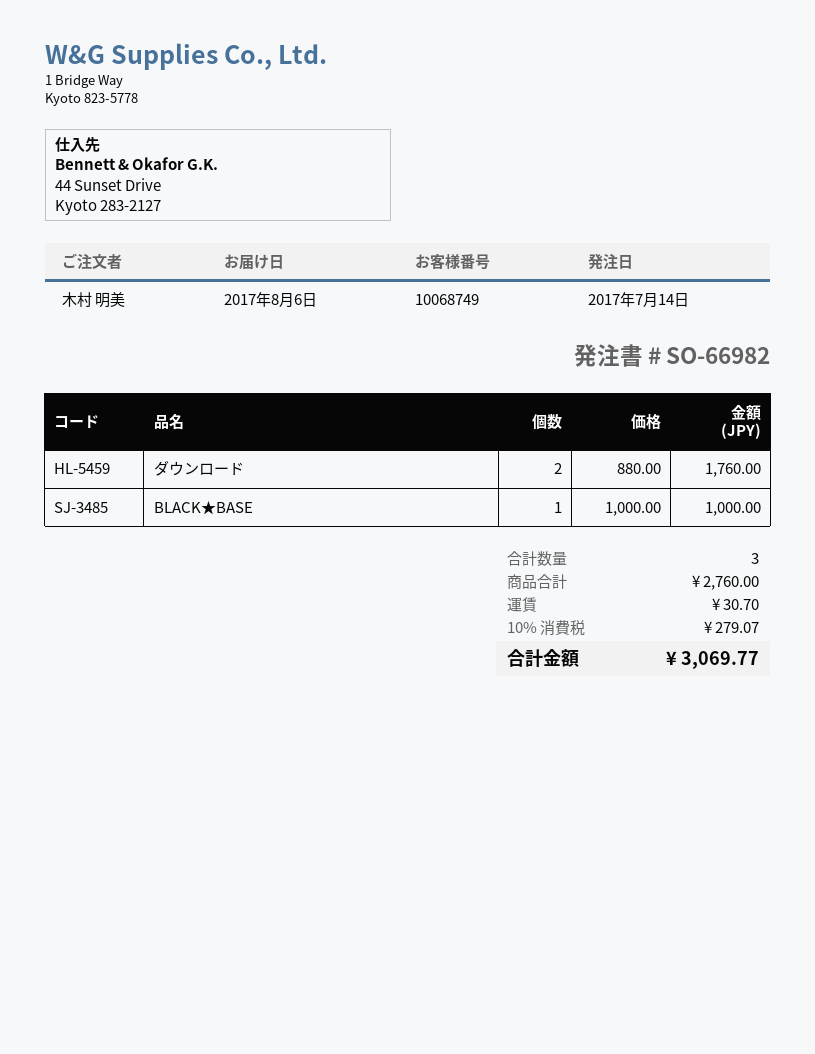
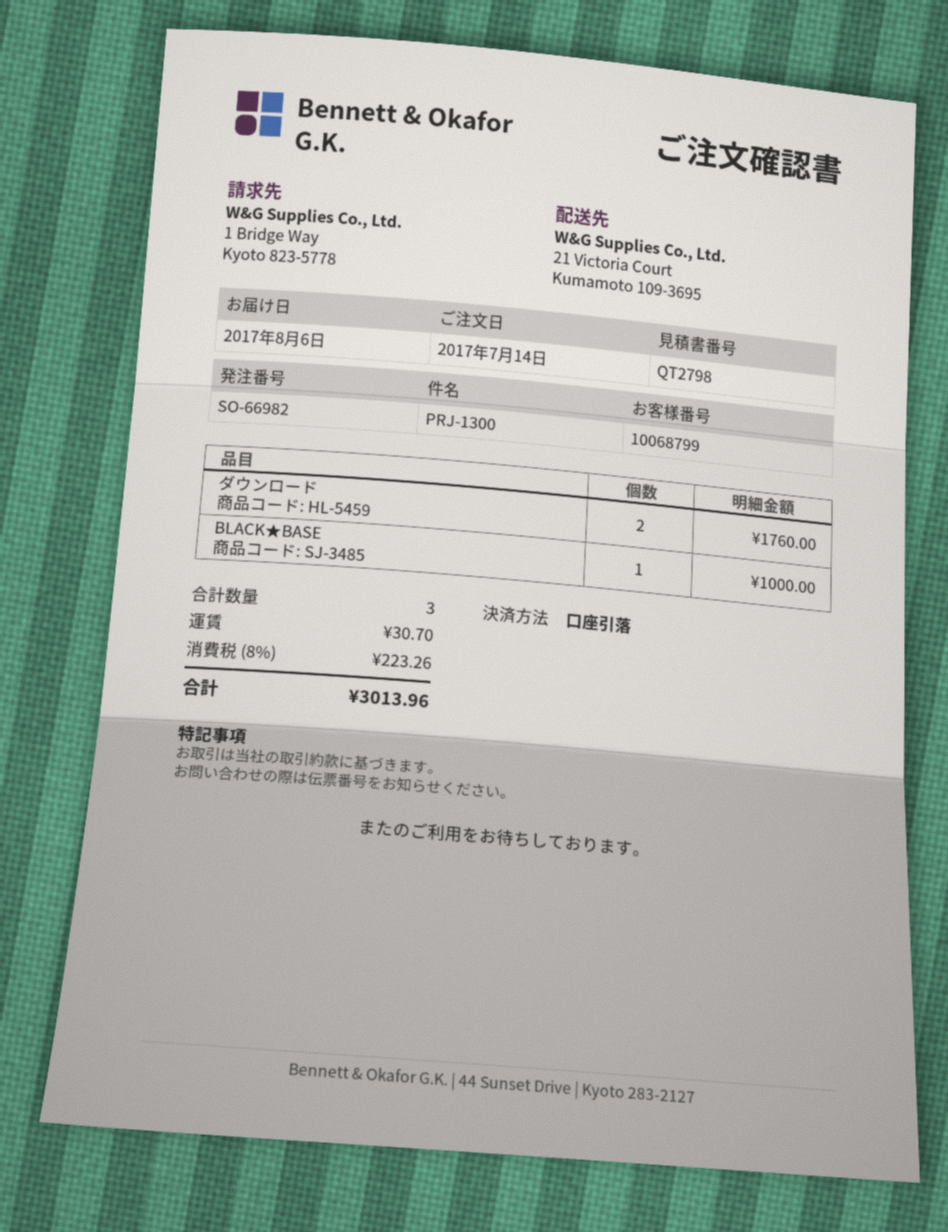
customer number: 10068749 -> 10068799
tax: 10% = 279.07 -> 8% = 223.26
total: 3069.77 -> 3013.96

